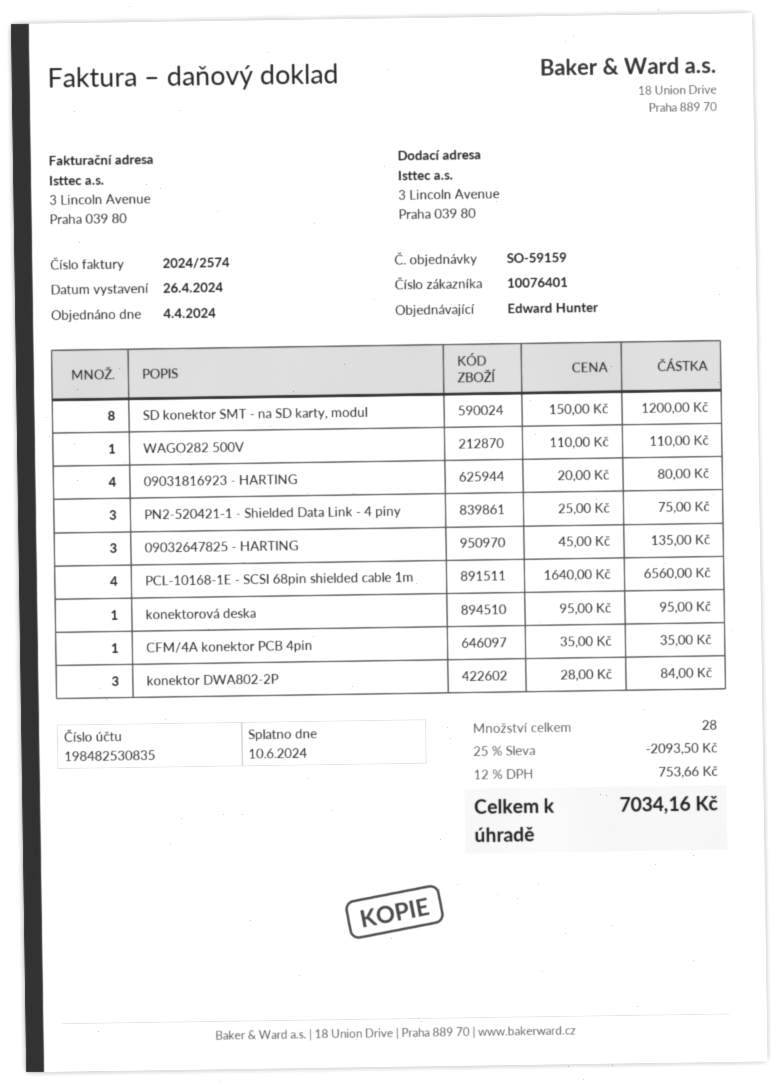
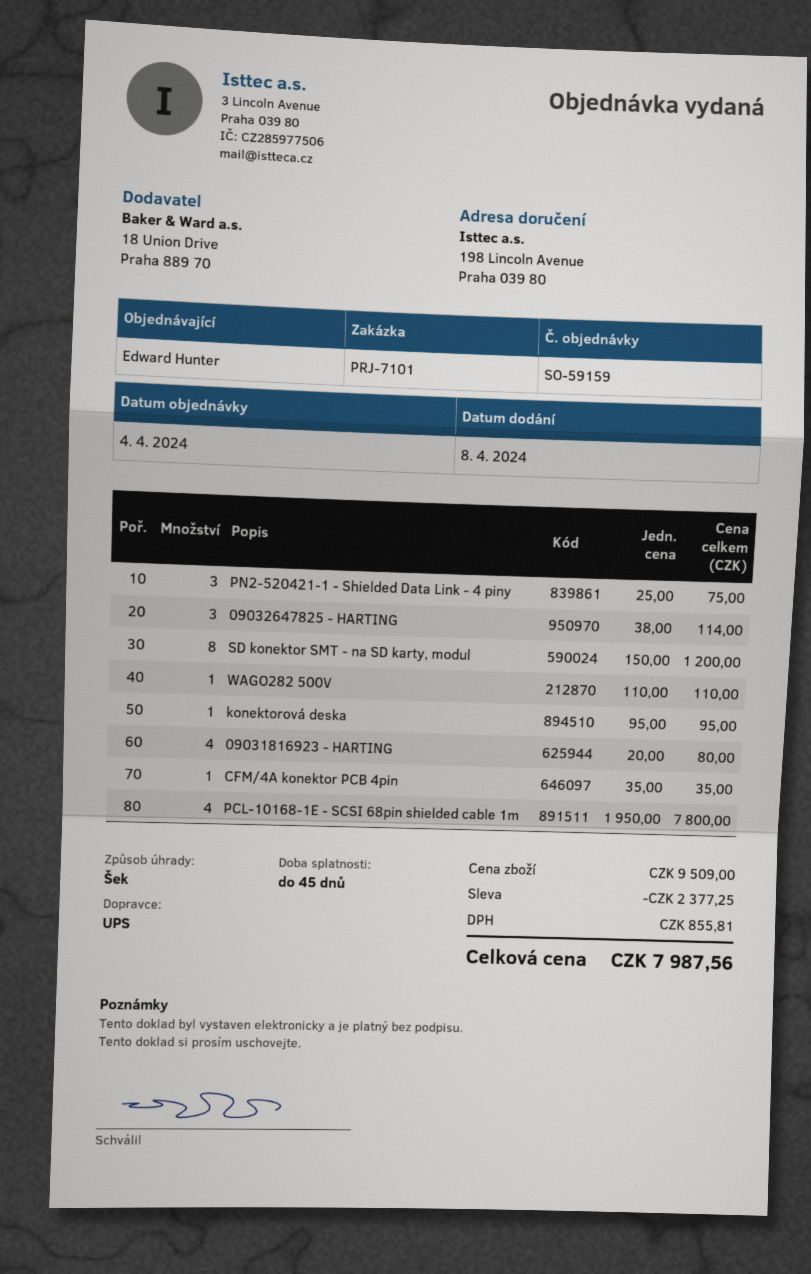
ship to: 3 Lincoln Avenue, Praha 039 80 -> 198 Lincoln Avenue, Praha 039 80
09032647825 - HARTING: 3 x 45.00 = 135.00 -> 3 x 38.00 = 114.00
PCL-10168-1E - SCSI 68pin shielded cable 1m: 4 x 1640.00 = 6560.00 -> 4 x 1950.00 = 7800.00
konektor DWA802-2P: 3 x 28.00 = 84.00 -> none
discount: 2093.50 -> 2377.25
tax: 753.66 -> 855.81
total: 7034.16 -> 7987.56

